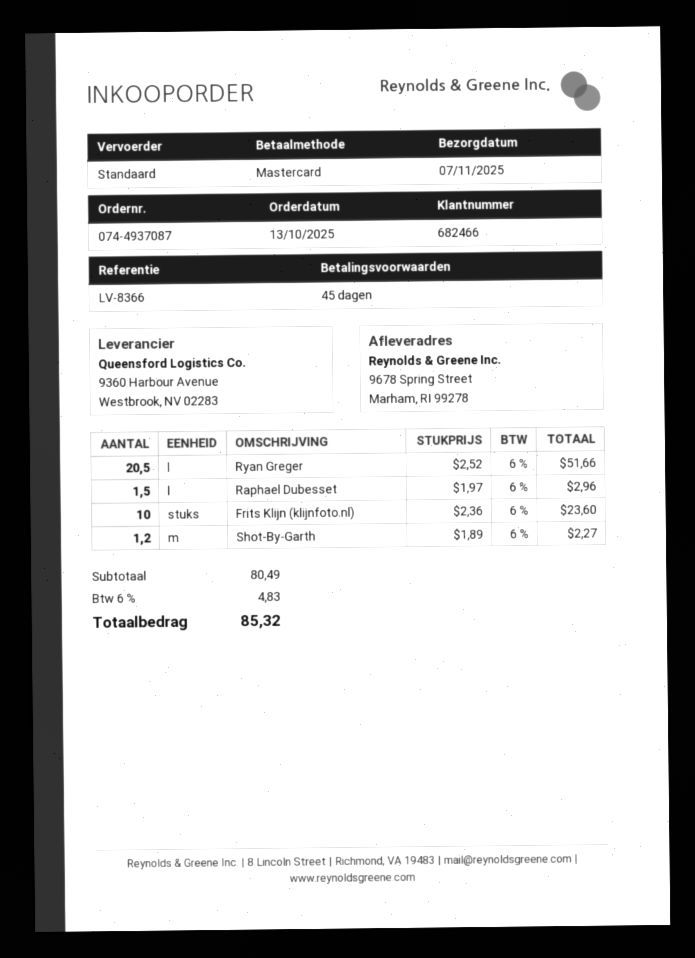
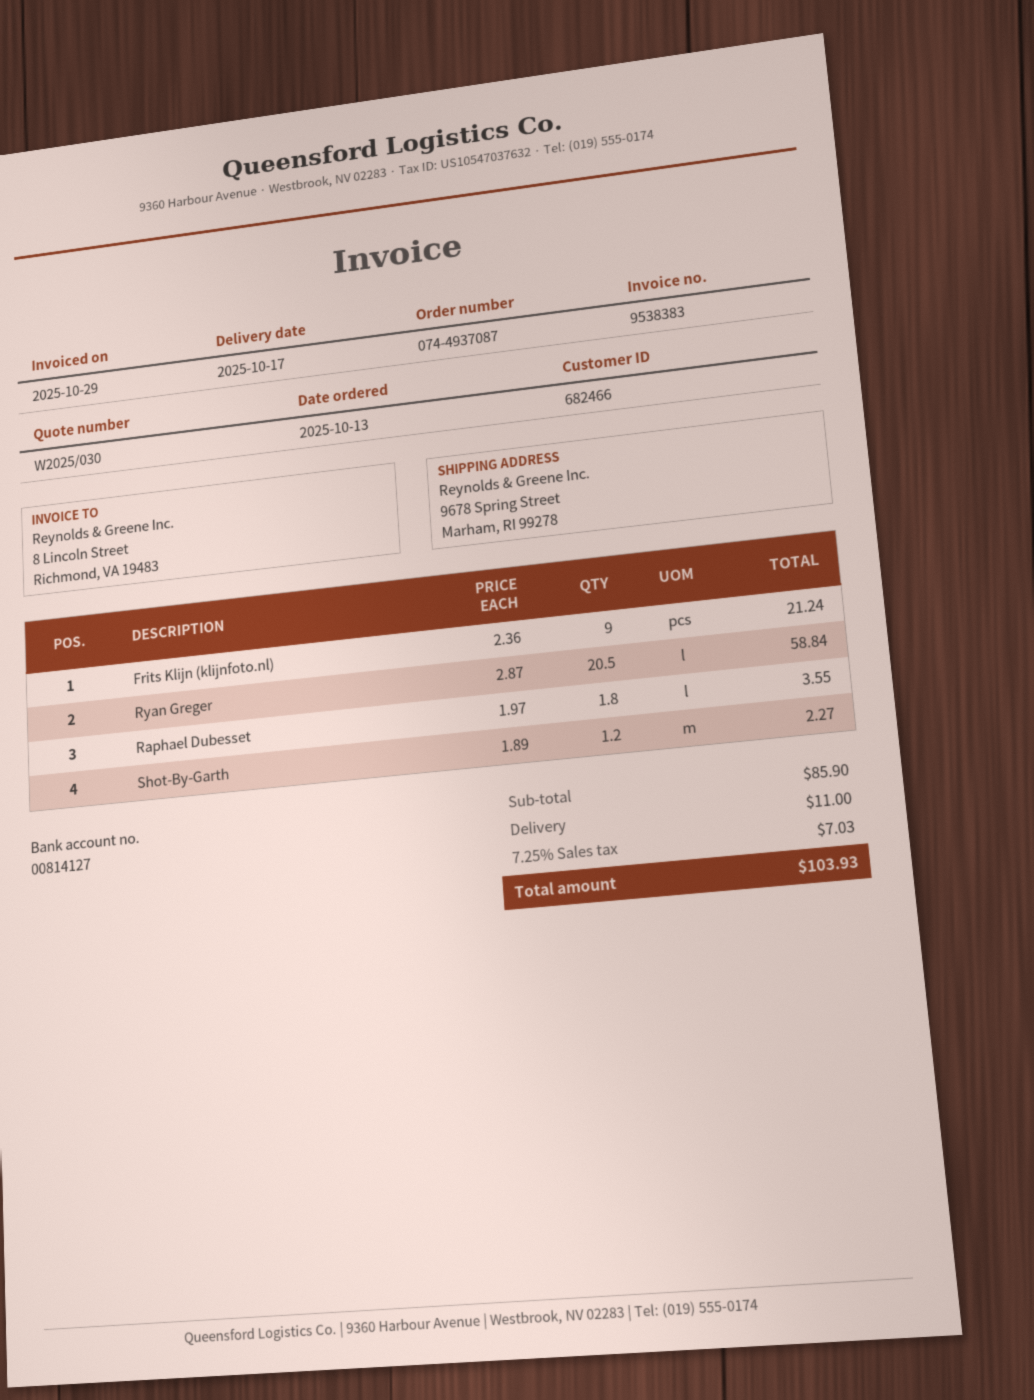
delivery date: 2025-11-07 -> 2025-10-17
Ryan Greger: 20.5 x 2.52 = 51.66 -> 20.5 x 2.87 = 58.84
Raphael Dubesset: 1.5 x 1.97 = 2.96 -> 1.8 x 1.97 = 3.55
Frits Klijn (klijnfoto.nl): 10 x 2.36 = 23.60 -> 9 x 2.36 = 21.24
subtotal: 80.49 -> 85.90
shipping: none -> 11.00
tax: 6% = 4.83 -> 7.25% = 7.03
total: 85.32 -> 103.93

